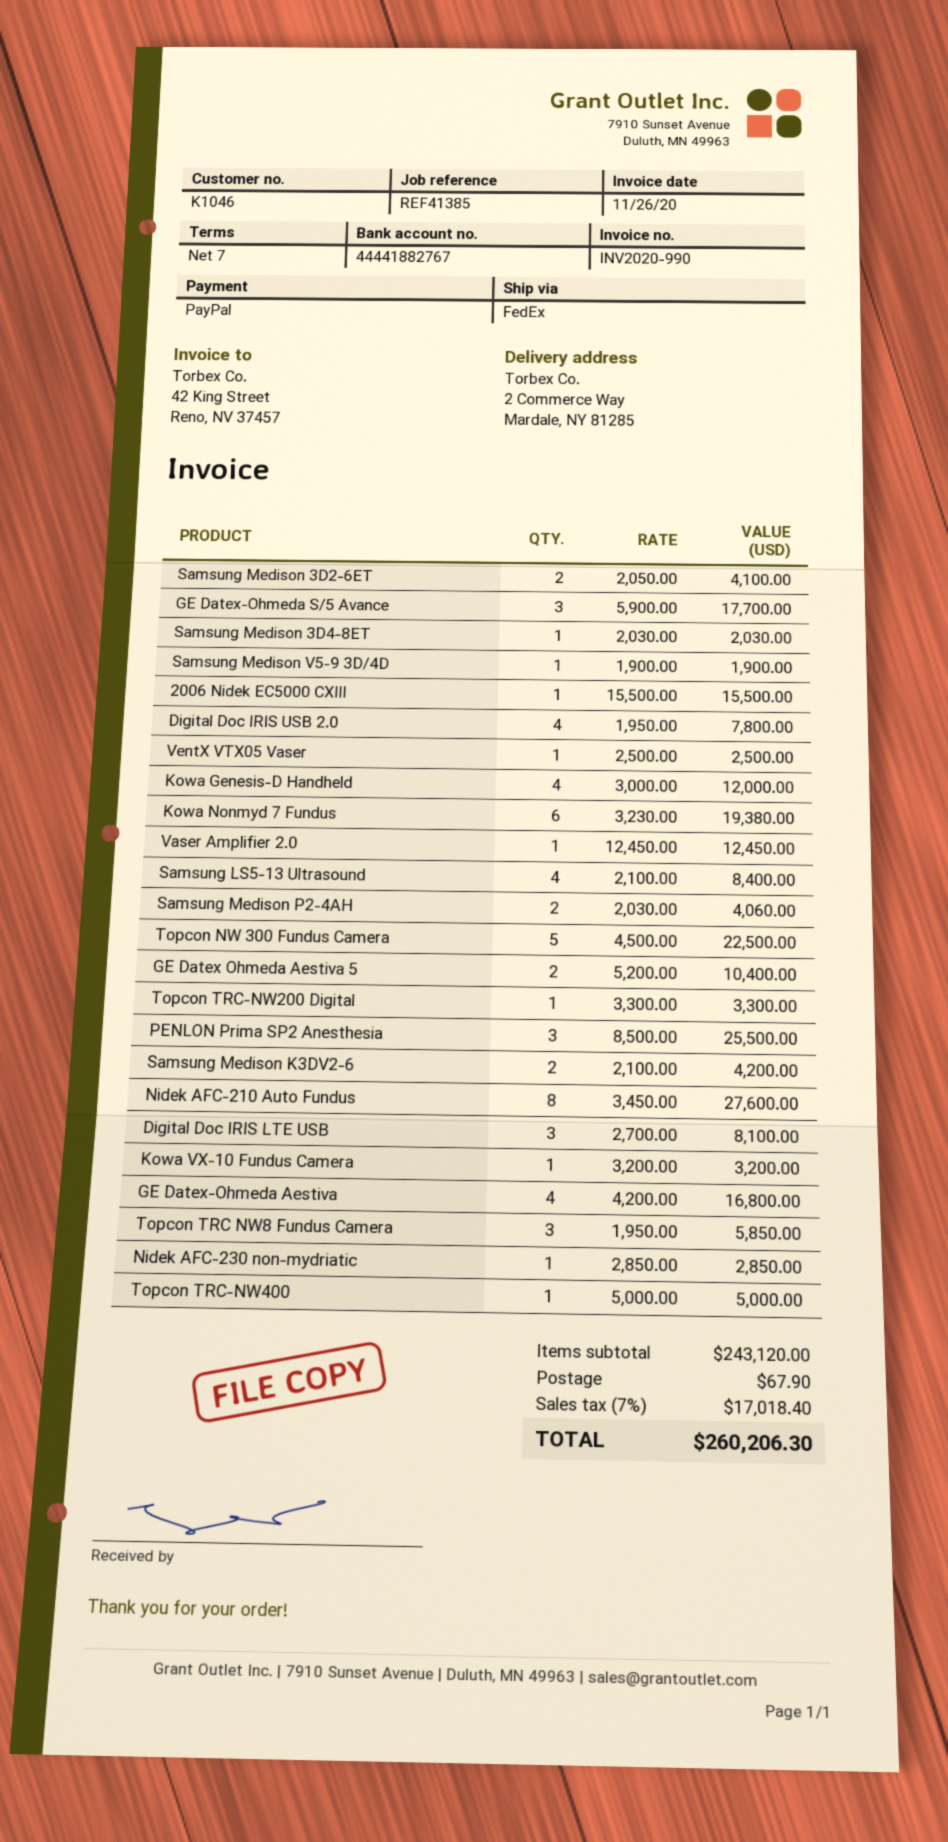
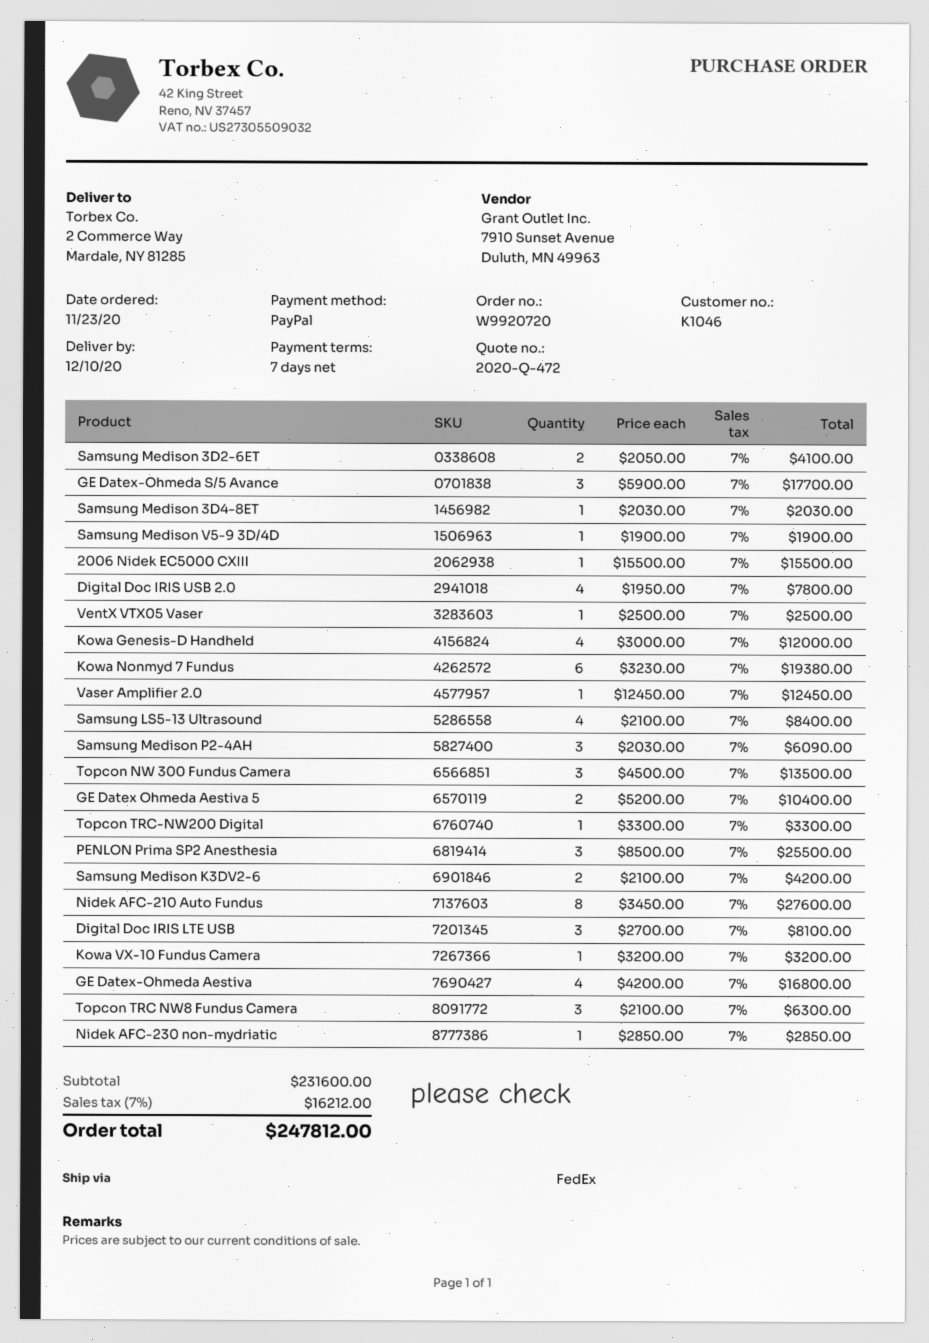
Samsung Medison P2-4AH: 2 x 2030.00 = 4060.00 -> 3 x 2030.00 = 6090.00
Topcon NW 300 Fundus Camera: 5 x 4500.00 = 22500.00 -> 3 x 4500.00 = 13500.00
Topcon TRC NW8 Fundus Camera: 3 x 1950.00 = 5850.00 -> 3 x 2100.00 = 6300.00
Topcon TRC-NW400: 1 x 5000.00 = 5000.00 -> none
subtotal: 243120.00 -> 231600.00
shipping: 67.90 -> none
tax: 7% = 17018.40 -> 7% = 16212.00
total: 260206.30 -> 247812.00

